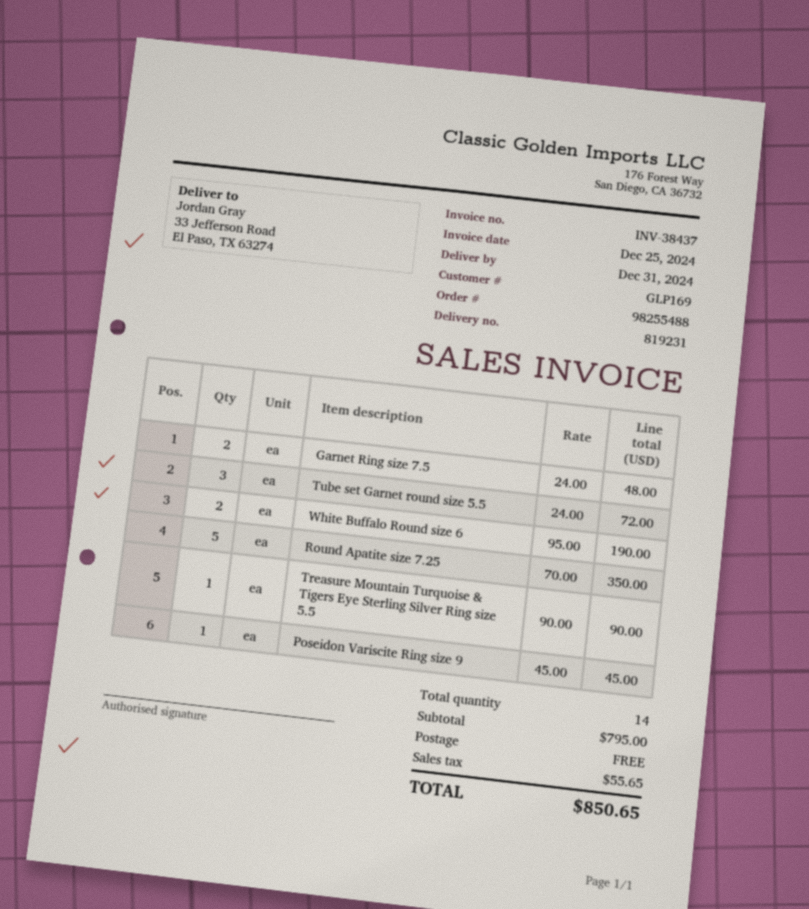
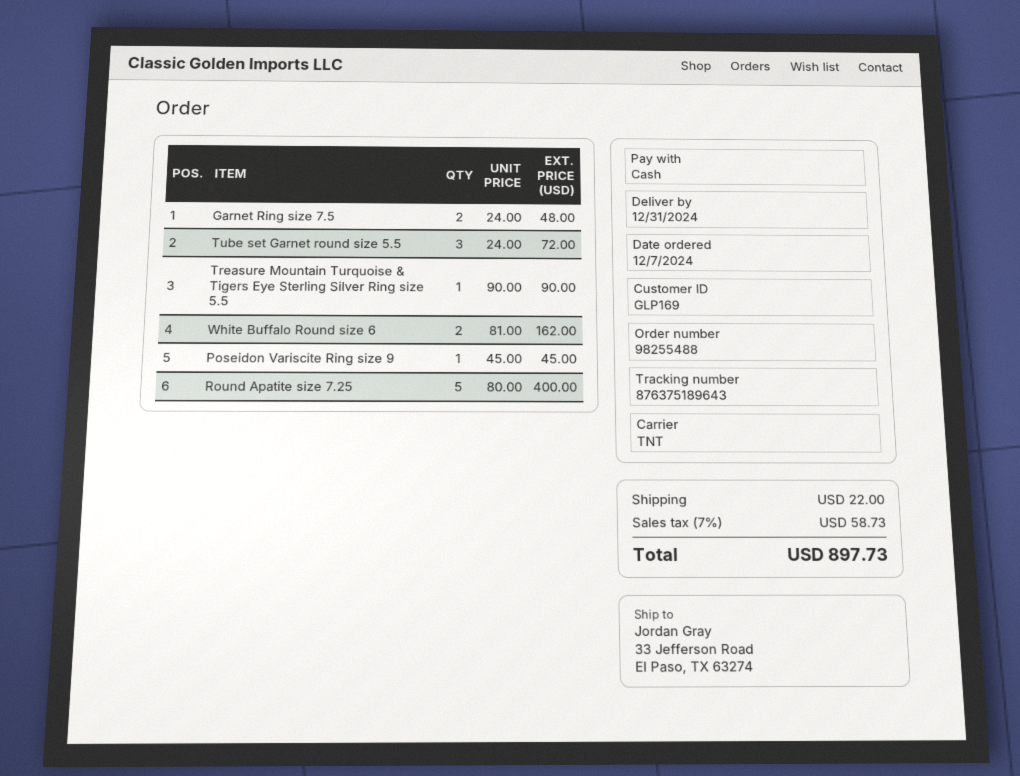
White Buffalo Round size 6: 2 x 95.00 = 190.00 -> 2 x 81.00 = 162.00
Round Apatite size 7.25: 5 x 70.00 = 350.00 -> 5 x 80.00 = 400.00
shipping: 0.00 -> 22.00
tax: 55.65 -> 58.73
total: 850.65 -> 897.73

